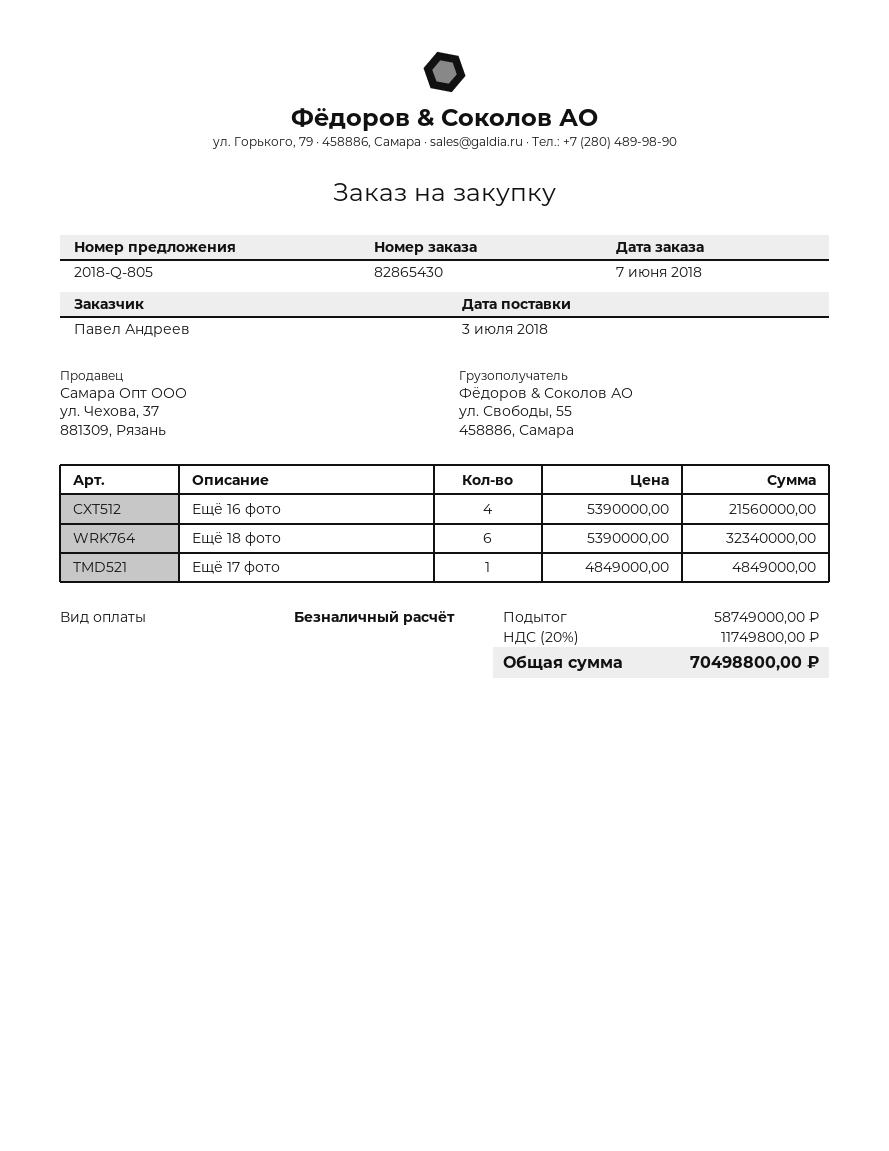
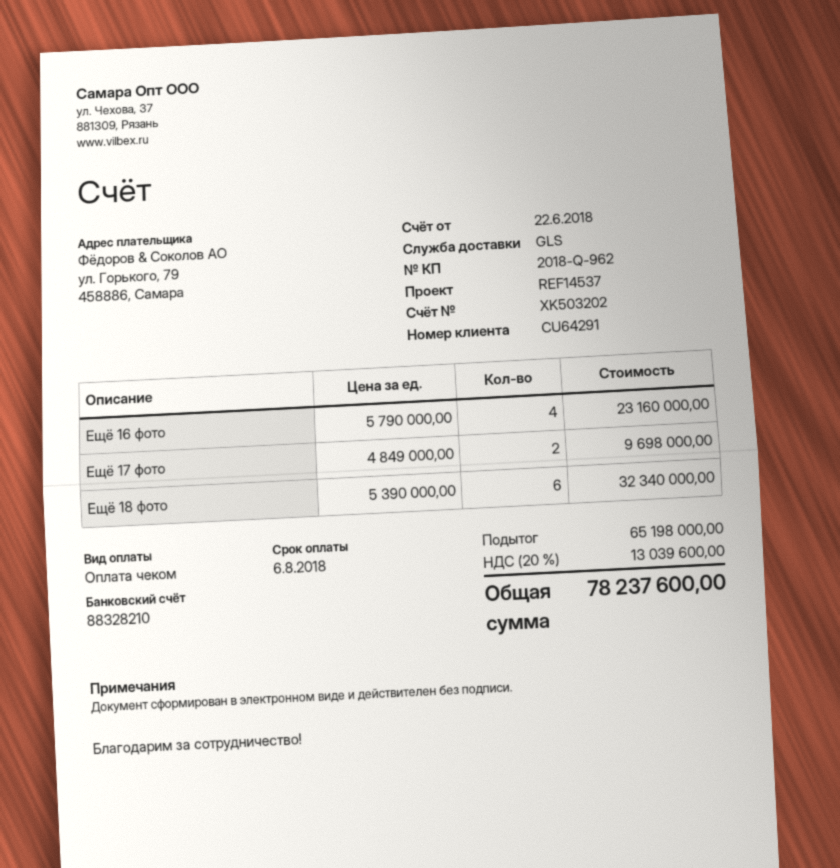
quote number: 2018-Q-805 -> 2018-Q-962
payment method: bank transfer -> cheque
Ещё 16 фото: 4 x 5390000.00 = 21560000.00 -> 4 x 5790000.00 = 23160000.00
Ещё 17 фото: 1 x 4849000.00 = 4849000.00 -> 2 x 4849000.00 = 9698000.00
subtotal: 58749000.00 -> 65198000.00
tax: 20% = 11749800.00 -> 20% = 13039600.00
total: 70498800.00 -> 78237600.00

